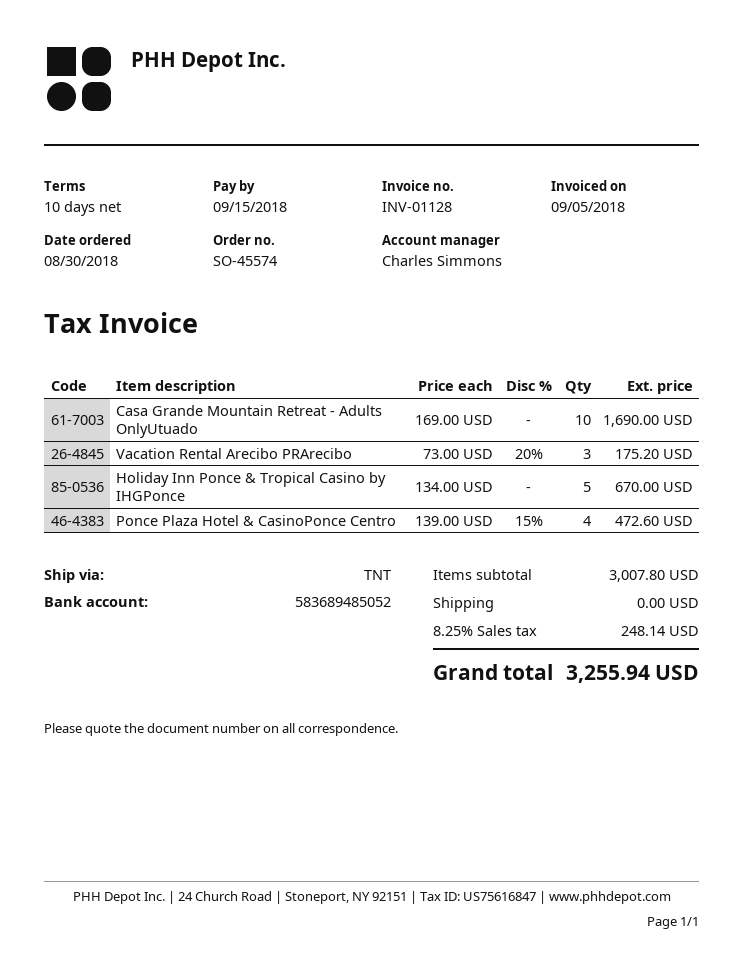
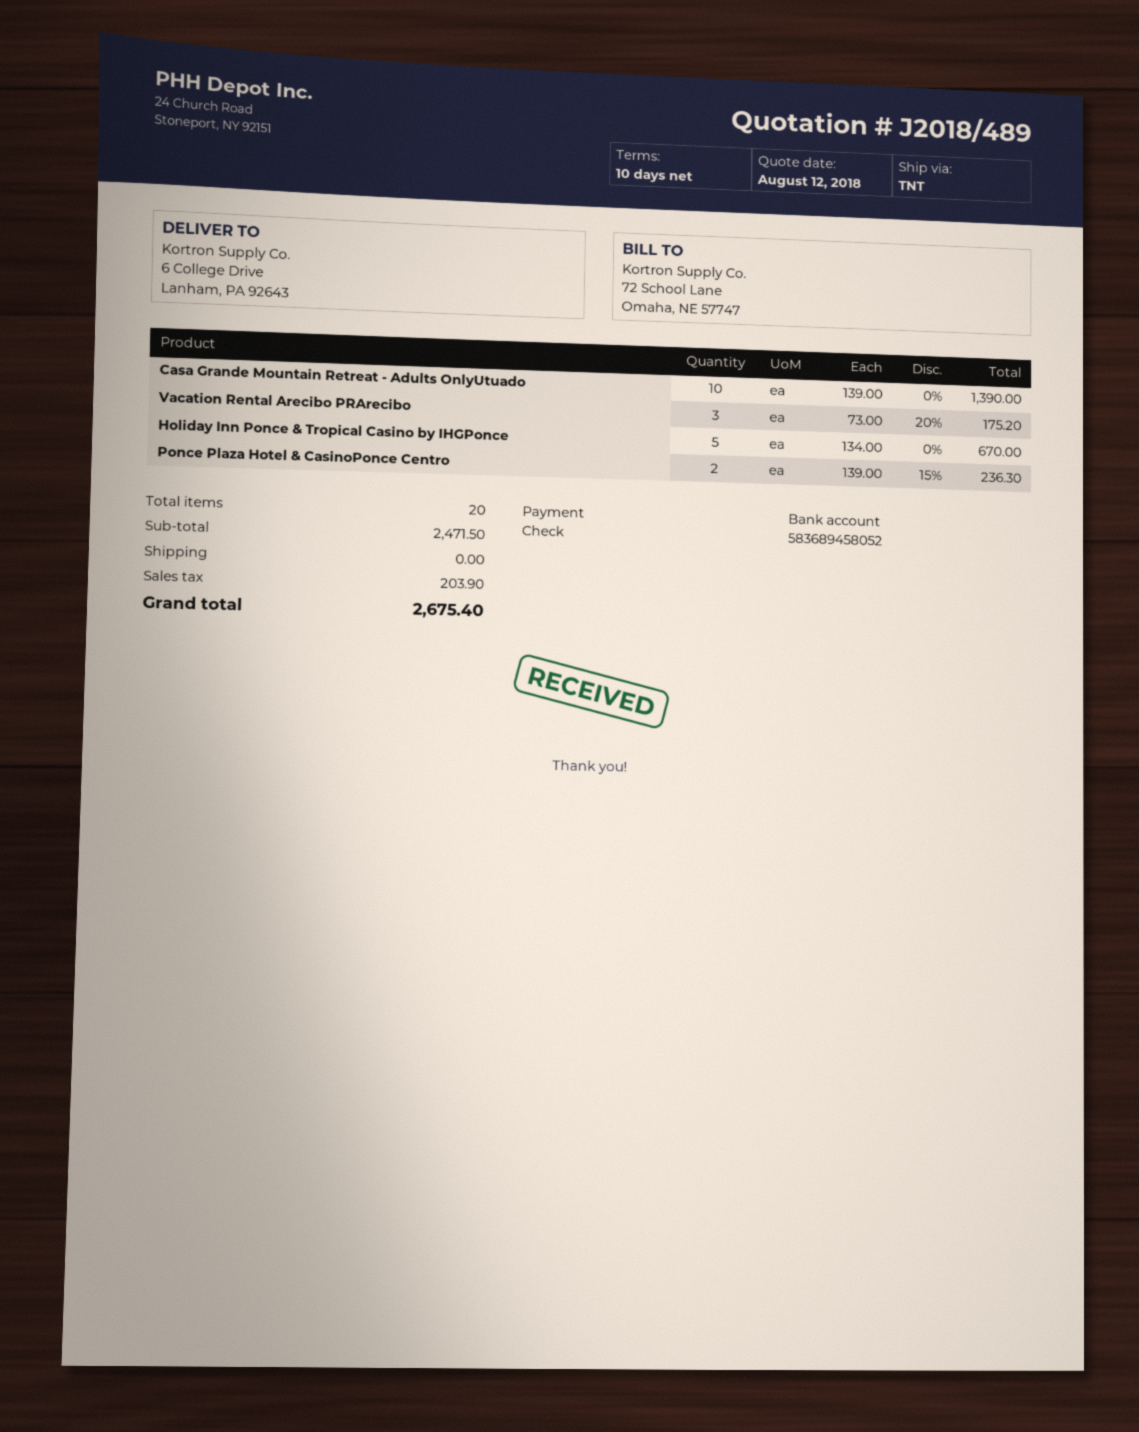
bank account: 583689485052 -> 583689458052
Casa Grande Mountain Retreat - Adults OnlyUtuado: 10 x 169.00 = 1690.00 -> 10 x 139.00 = 1390.00
Ponce Plaza Hotel & CasinoPonce Centro: 4 x 139.00 - 15% = 472.60 -> 2 x 139.00 - 15% = 236.30
subtotal: 3007.80 -> 2471.50
tax: 248.14 -> 203.90
total: 3255.94 -> 2675.40

